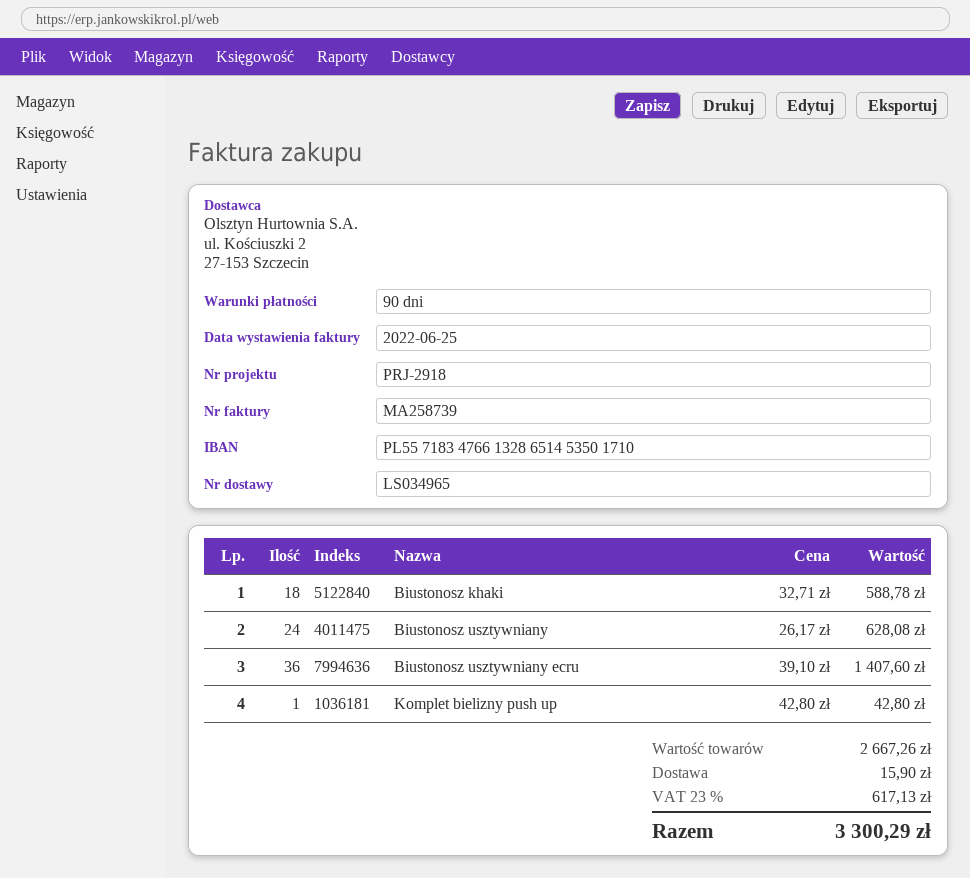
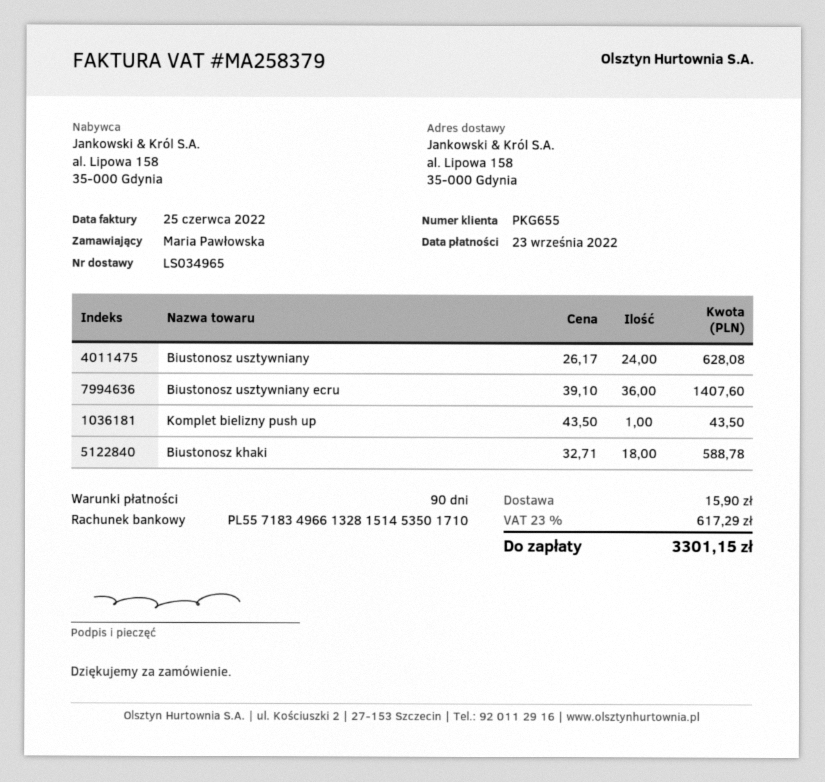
invoice number: MA258739 -> MA258379
bank account: PL55718347661328651453501710 -> PL55718349661328151453501710
Komplet bielizny push up: 1 x 42.80 = 42.80 -> 1 x 43.50 = 43.50
tax: 23% = 617.13 -> 23% = 617.29
total: 3300.29 -> 3301.15

